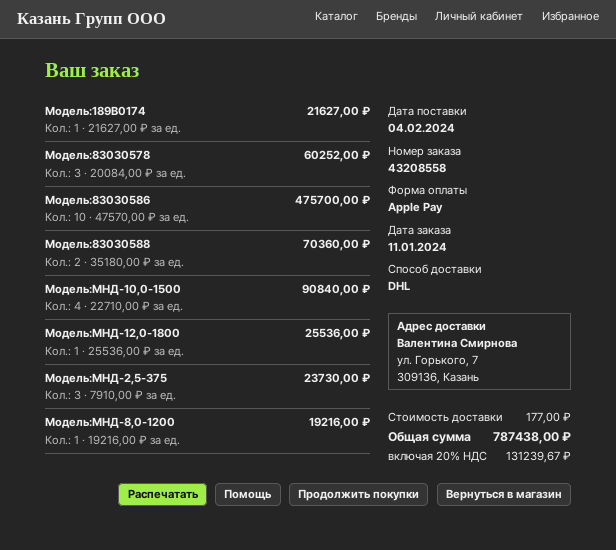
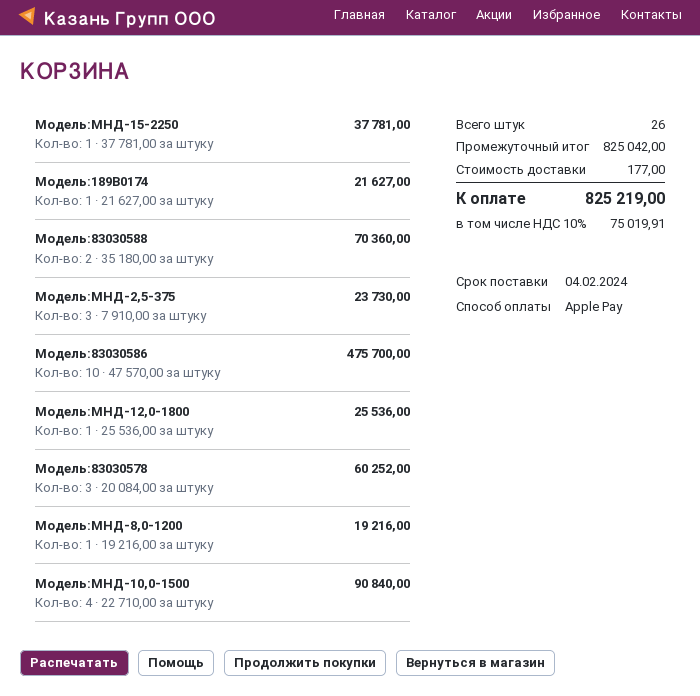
Модель:МНД-15-2250: none -> 1 x 37781.00 = 37781.00
tax: 20% = 131239.67 -> 10% = 75019.91
total: 787438.00 -> 825219.00

